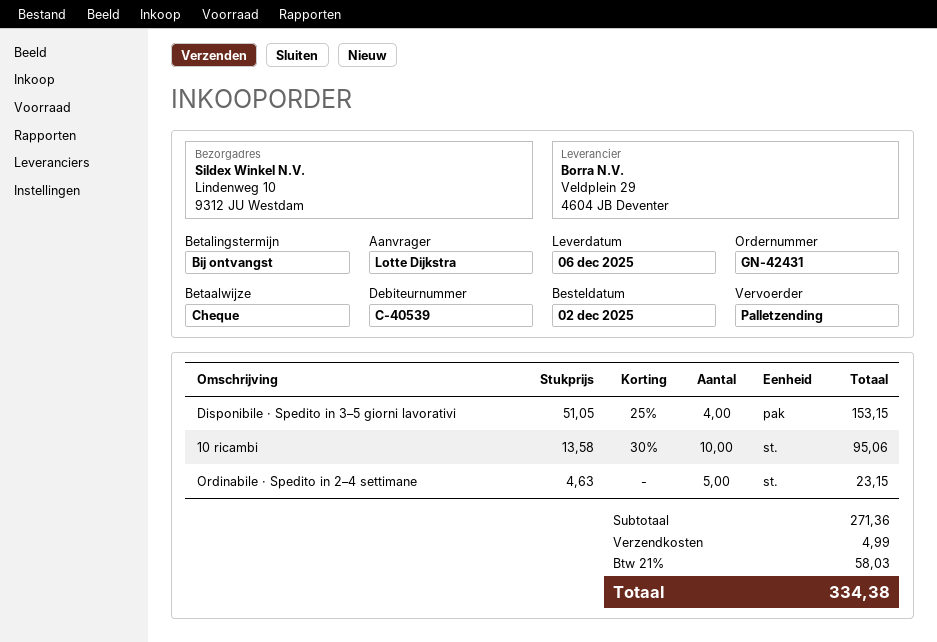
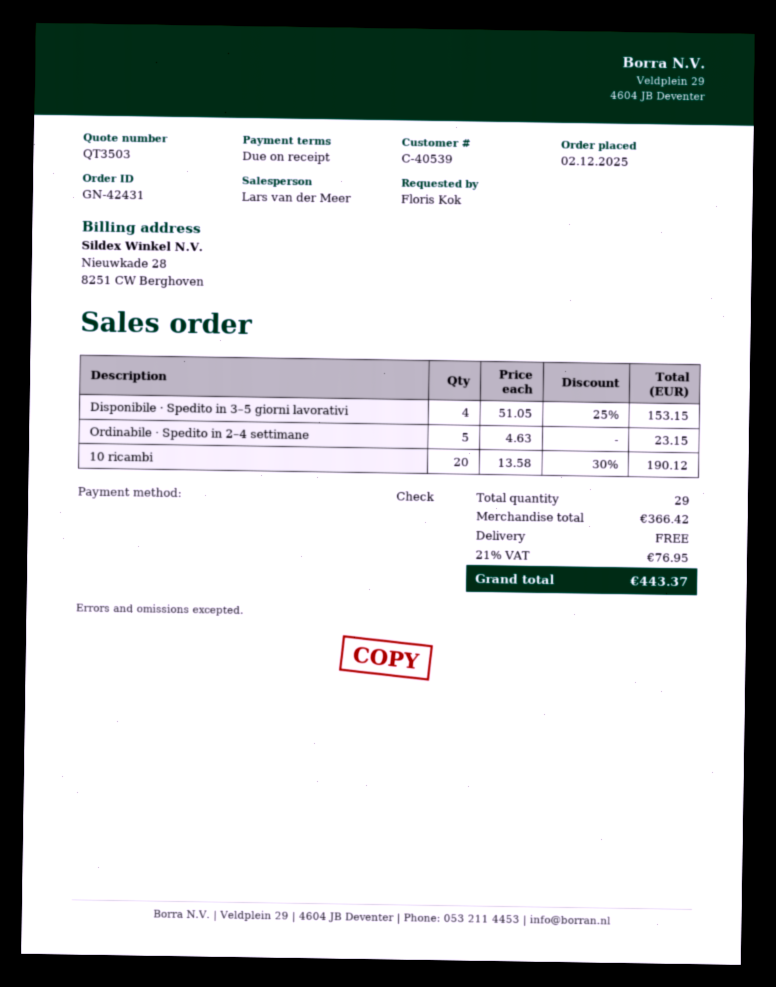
ordered by: Lotte Dijkstra -> Floris Kok
10 ricambi: 10 x 13.58 - 30% = 95.06 -> 20 x 13.58 - 30% = 190.12
subtotal: 271.36 -> 366.42
shipping: 4.99 -> 0.00
tax: 21% = 58.03 -> 21% = 76.95
total: 334.38 -> 443.37

